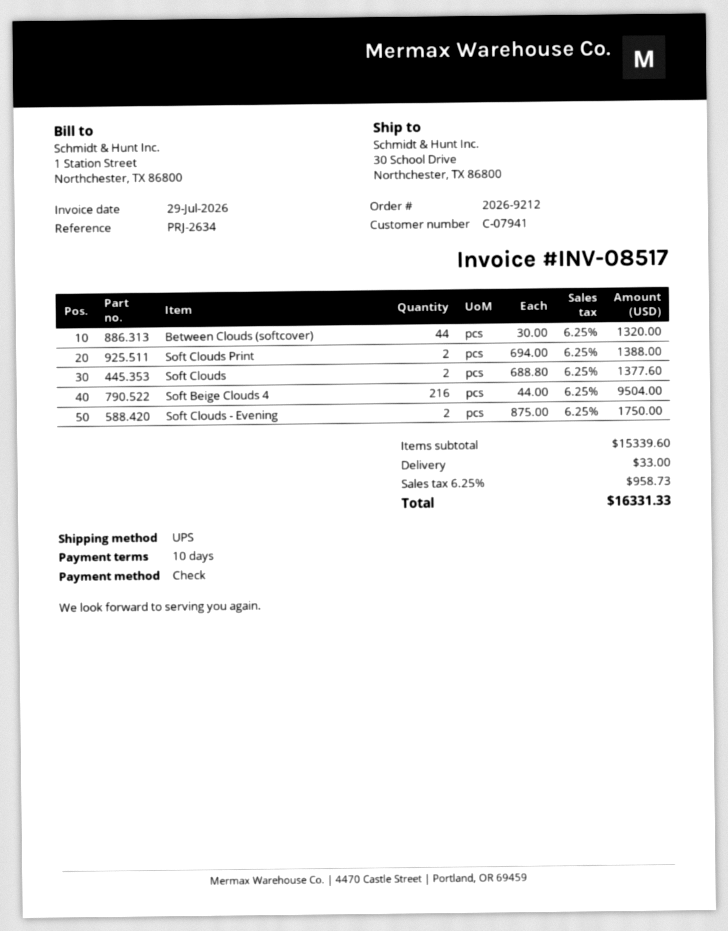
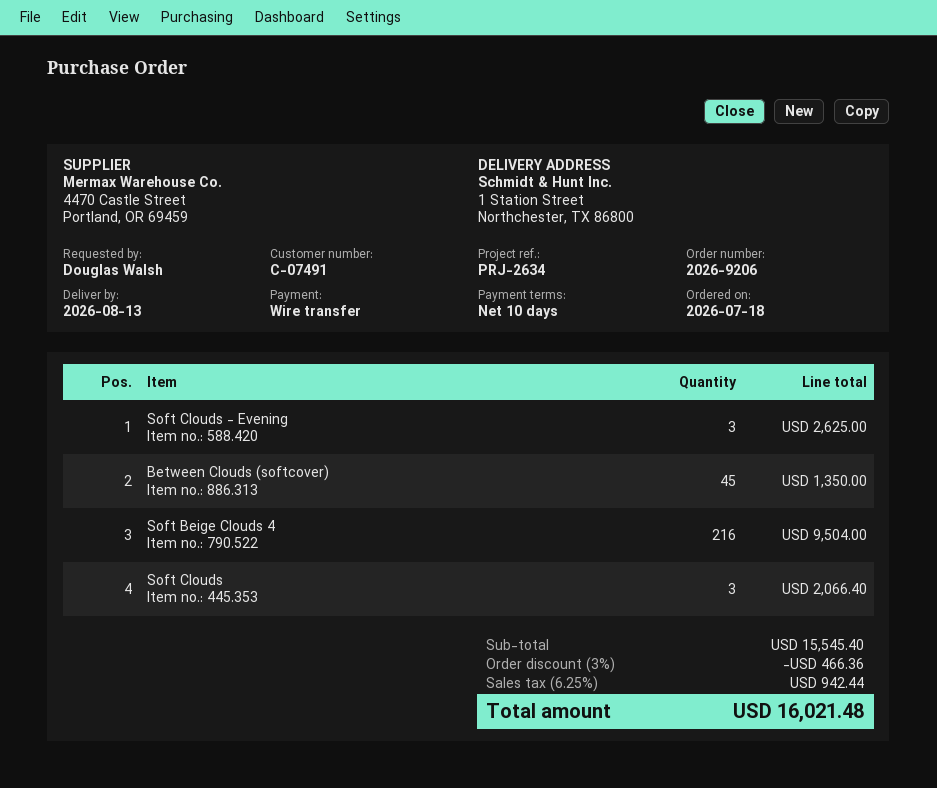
order number: 2026-9212 -> 2026-9206
customer number: C-07941 -> C-07491
payment method: cheque -> bank transfer
ship to: 30 School Drive, Northchester, TX 86800 -> 1 Station Street, Northchester, TX 86800
Between Clouds (softcover): 44 for 1320.00 -> 45 for 1350.00
Soft Clouds Print: 2 for 1388.00 -> none
Soft Clouds: 2 for 1377.60 -> 3 for 2066.40
Soft Clouds - Evening: 2 for 1750.00 -> 3 for 2625.00
subtotal: 15339.60 -> 15545.40
discount: none -> 3% = 466.36
shipping: 33.00 -> none
tax: 6.25% = 958.73 -> 6.25% = 942.44
total: 16331.33 -> 16021.48

